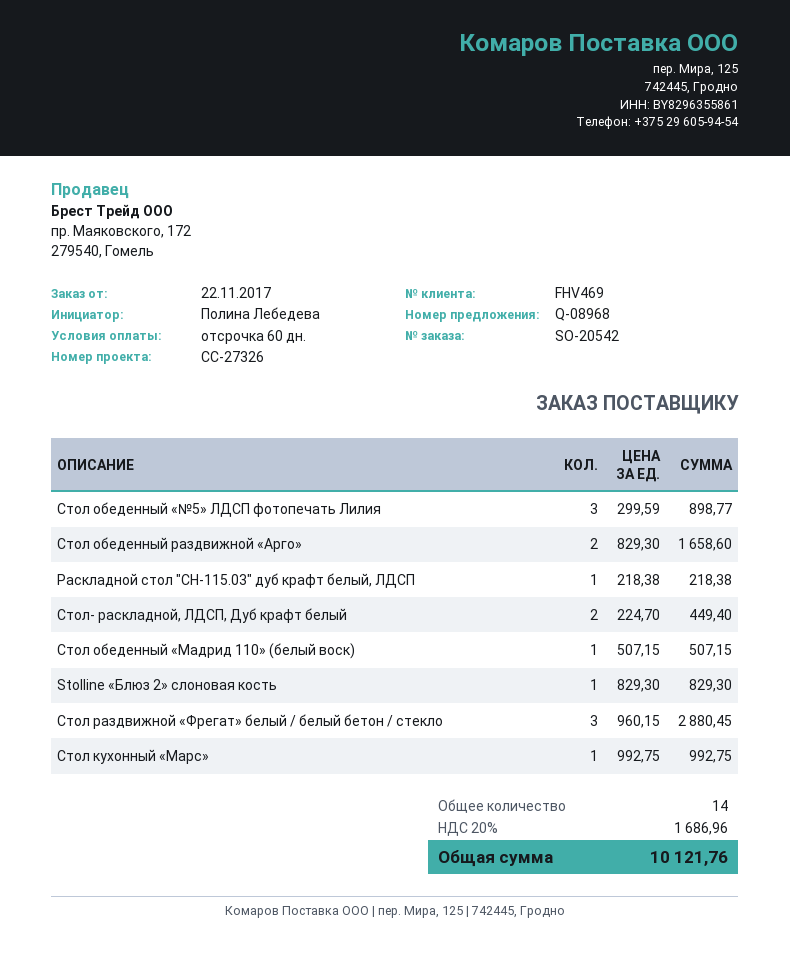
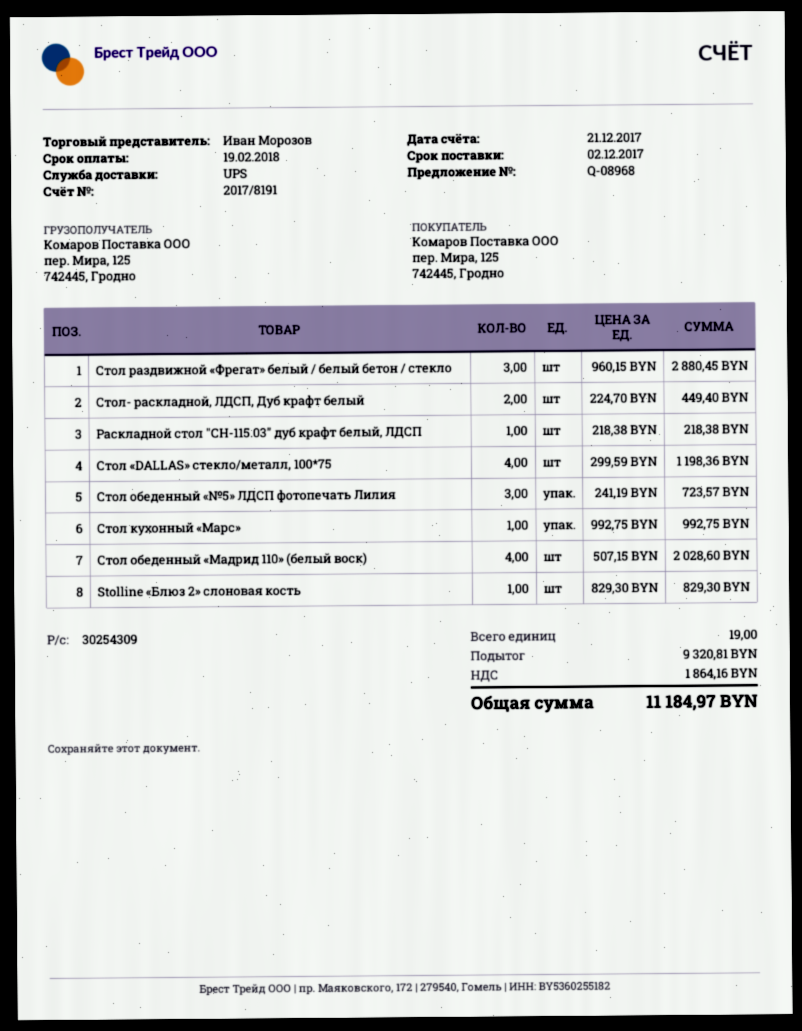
Стол обеденный «№5» ЛДСП фотопечать Лилия: 3 x 299.59 = 898.77 -> 3 x 241.19 = 723.57
Стол обеденный раздвижной «Арго»: 2 x 829.30 = 1658.60 -> none
Стол обеденный «Мадрид 110» (белый воск): 1 x 507.15 = 507.15 -> 4 x 507.15 = 2028.60
Стол «DALLAS» стекло/металл, 100*75: none -> 4 x 299.59 = 1198.36
total quantity: 14 -> 19
tax: 1686.96 -> 1864.16
total: 10121.76 -> 11184.97

